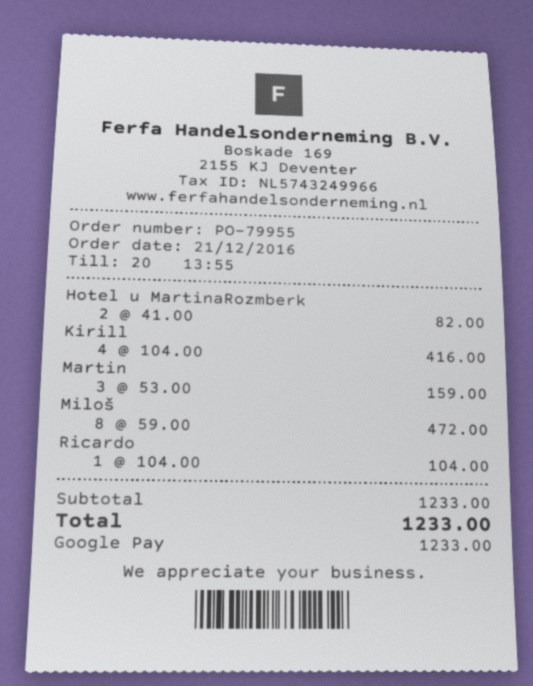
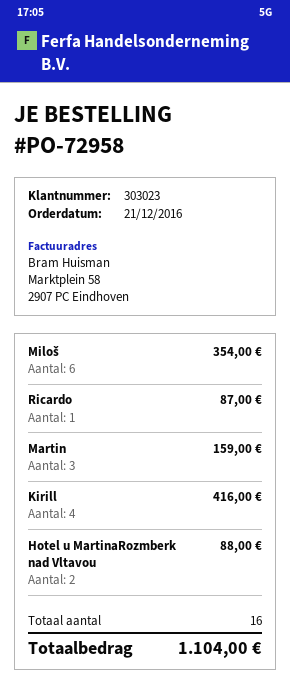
order number: PO-79955 -> PO-72958
Hotel u MartinaRozmberk: 2 for 82.00 -> 2 for 88.00
Miloš: 8 for 472.00 -> 6 for 354.00
Ricardo: 1 for 104.00 -> 1 for 87.00
total: 1233.00 -> 1104.00

